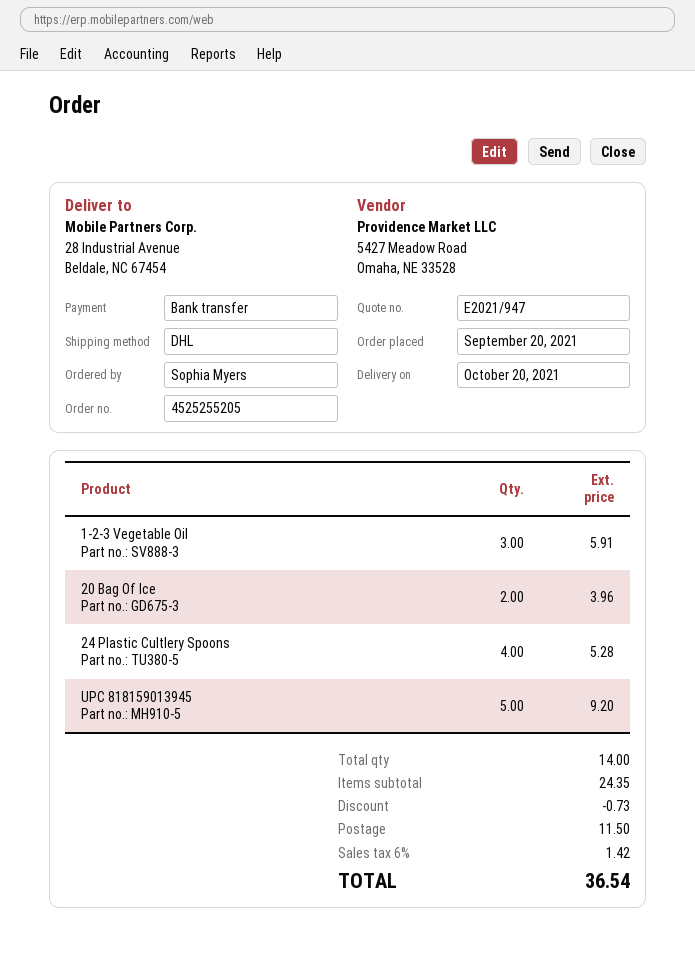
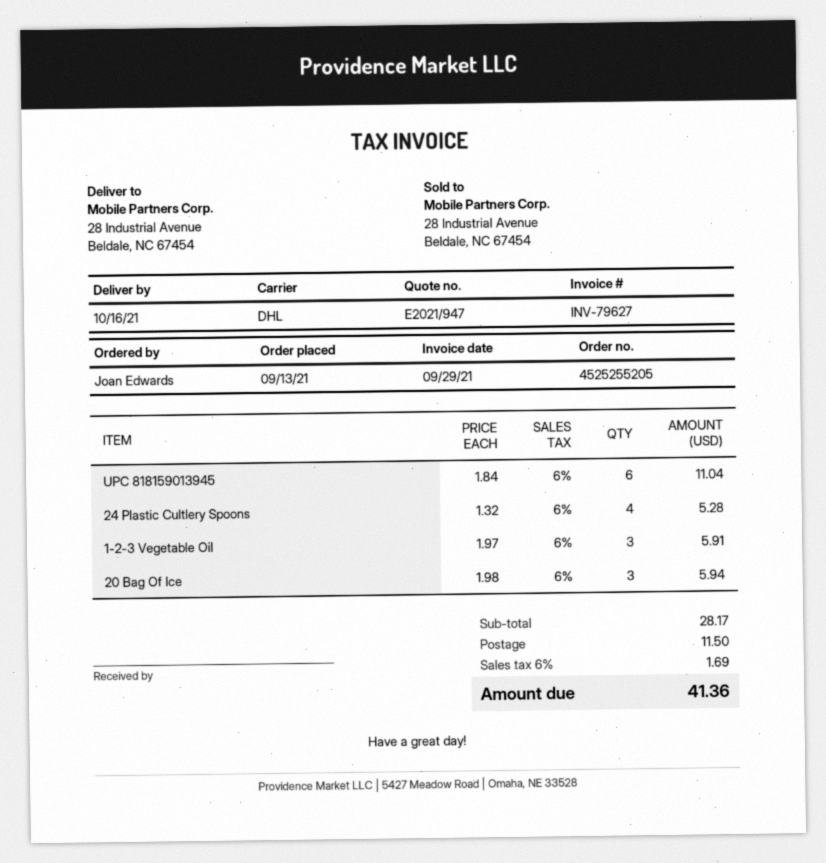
order date: 2021-09-20 -> 2021-09-13
delivery date: 2021-10-20 -> 2021-10-16
ordered by: Sophia Myers -> Joan Edwards
20 Bag Of Ice: 2 for 3.96 -> 3 for 5.94
UPC 818159013945: 5 for 9.20 -> 6 for 11.04
subtotal: 24.35 -> 28.17
discount: 0.73 -> none
tax: 6% = 1.42 -> 6% = 1.69
total: 36.54 -> 41.36

